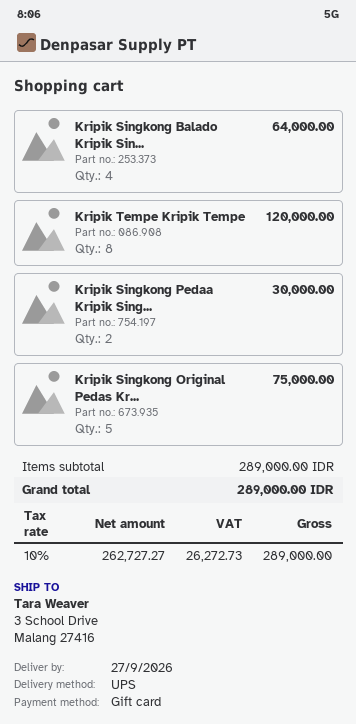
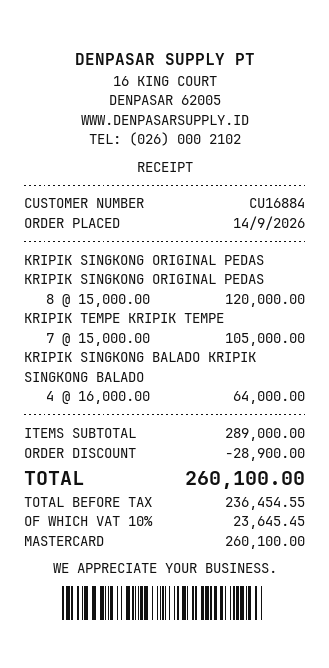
payment method: gift card -> Mastercard
Kripik Tempe Kripik Tempe: 8 for 120000.00 -> 7 for 105000.00
Kripik Singkong Pedaa Kripik Sing...: 2 for 30000.00 -> none
Kripik Singkong Original Pedas Kr...: 5 for 75000.00 -> 8 for 120000.00
discount: none -> 28900.00
net: 262727.27 -> 236454.55
tax: 10% = 26272.73 -> 10% = 23645.45
total: 289000.00 -> 260100.00

